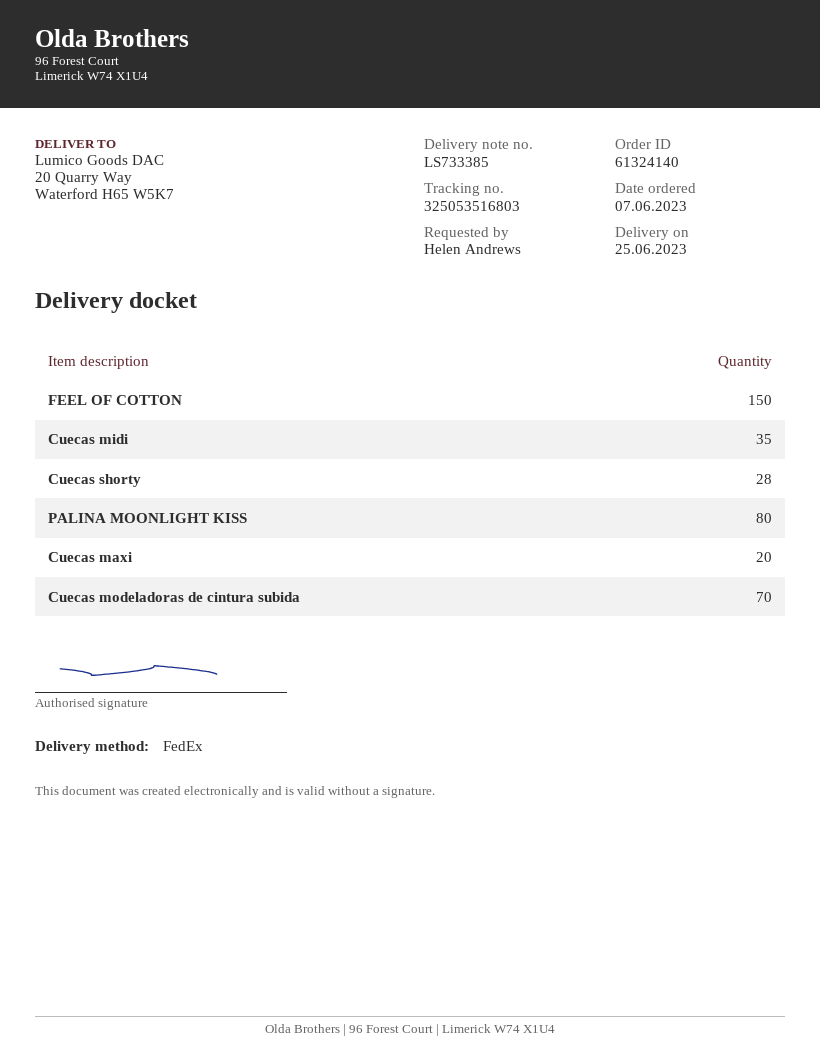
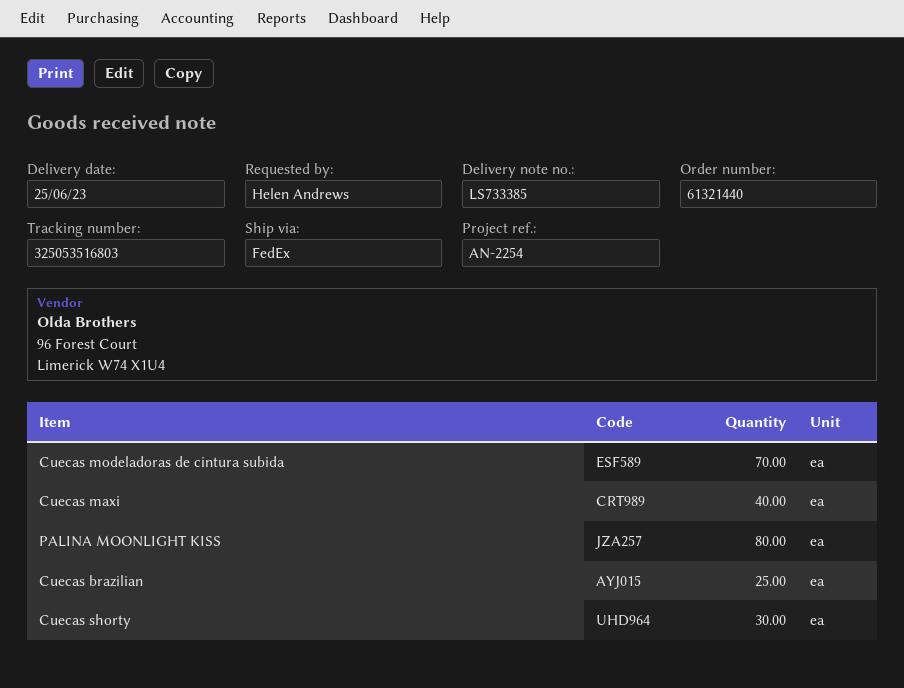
order number: 61324140 -> 61321440
FEEL OF COTTON: 150 -> none
Cuecas midi: 35 -> none
Cuecas shorty: 28 -> 30
Cuecas maxi: 20 -> 40
Cuecas brazilian: none -> 25

